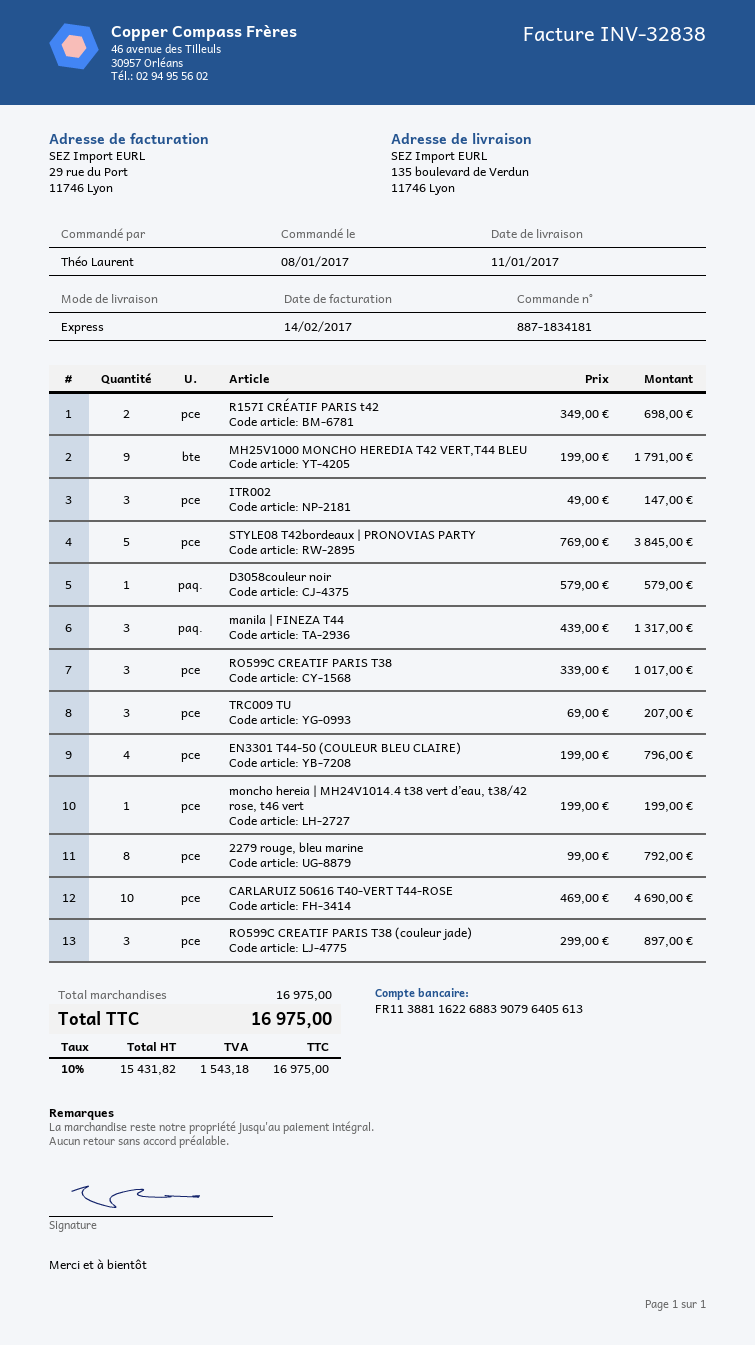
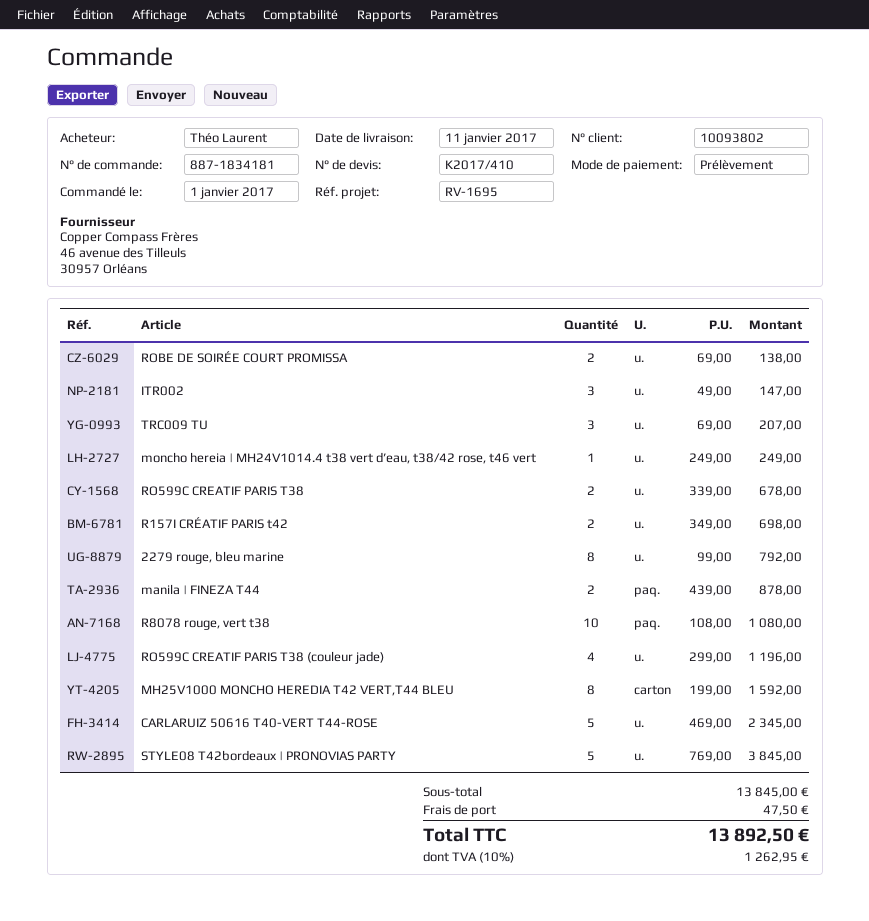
order date: 2017-01-08 -> 2017-01-01
MH25V1000 MONCHO HEREDIA T42 VERT,T44 BLEU: 9 x 199.00 = 1791.00 -> 8 x 199.00 = 1592.00
D3058couleur noir: 1 x 579.00 = 579.00 -> none
manila | FINEZA T44: 3 x 439.00 = 1317.00 -> 2 x 439.00 = 878.00
RO599C CREATIF PARIS T38: 3 x 339.00 = 1017.00 -> 2 x 339.00 = 678.00
EN3301 T44-50 (COULEUR BLEU CLAIRE): 4 x 199.00 = 796.00 -> none
moncho hereia | MH24V1014.4 t38 vert d’eau, t38/42 rose, t46 vert: 1 x 199.00 = 199.00 -> 1 x 249.00 = 249.00
CARLARUIZ 50616 T40-VERT T44-ROSE: 10 x 469.00 = 4690.00 -> 5 x 469.00 = 2345.00
RO599C CREATIF PARIS T38 (couleur jade): 3 x 299.00 = 897.00 -> 4 x 299.00 = 1196.00
ROBE DE SOIRÉE COURT PROMISSA: none -> 2 x 69.00 = 138.00
R8078 rouge, vert t38: none -> 10 x 108.00 = 1080.00
subtotal: 16975.00 -> 13845.00
shipping: none -> 47.50
tax: 10% = 1543.18 -> 10% = 1262.95
total: 16975.00 -> 13892.50

